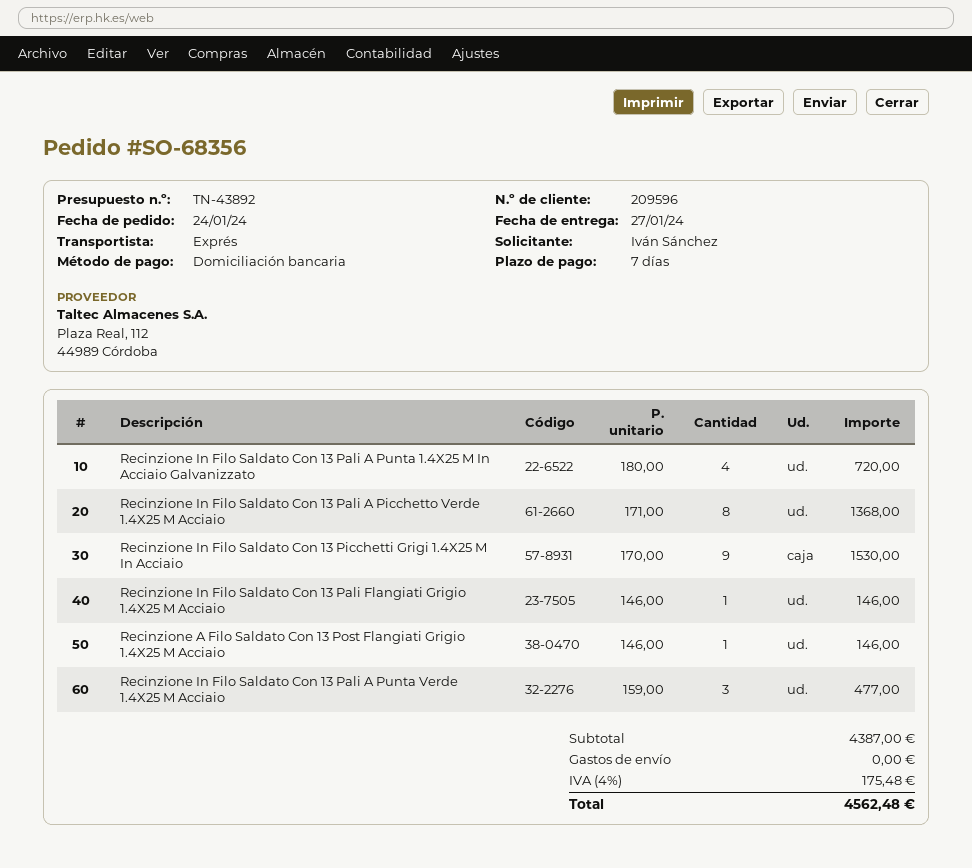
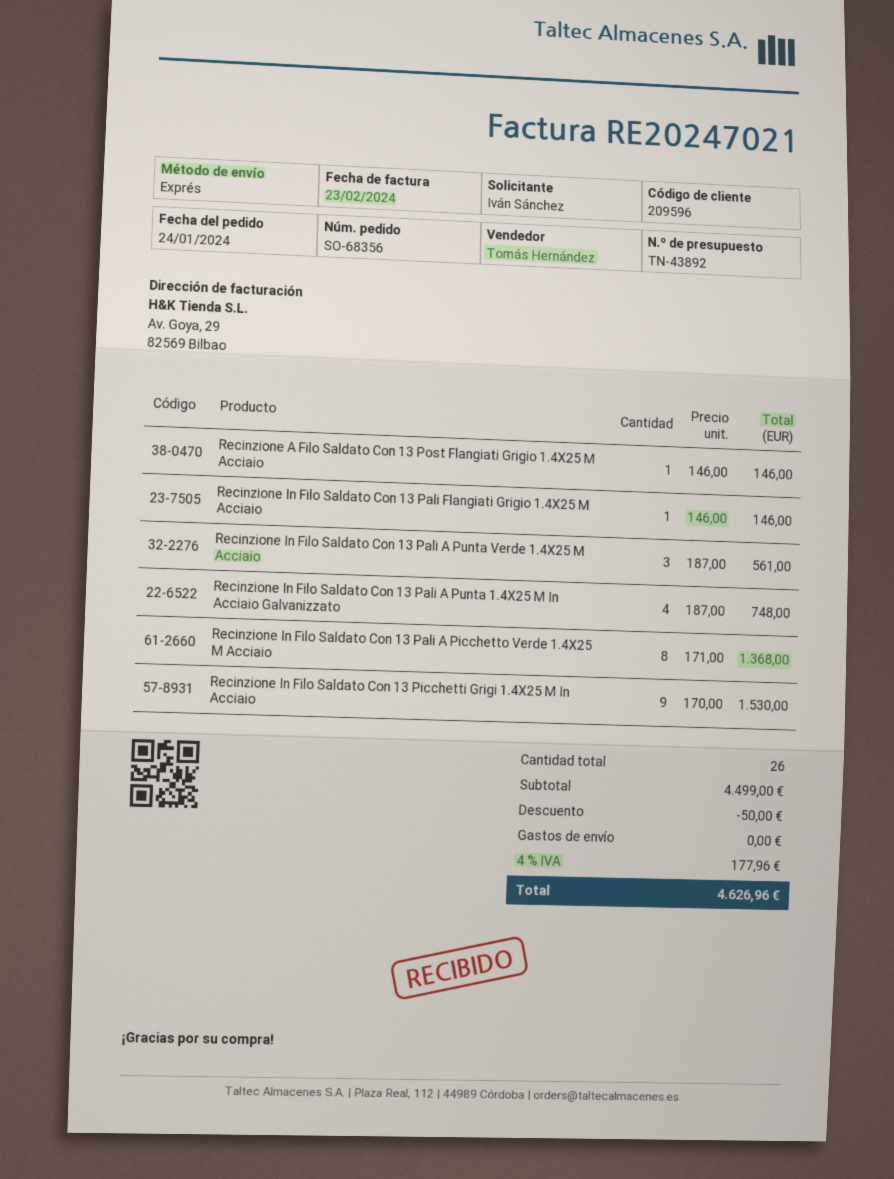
Recinzione In Filo Saldato Con 13 Pali A Punta 1.4X25 M In Acciaio Galvanizzato: 4 x 180.00 = 720.00 -> 4 x 187.00 = 748.00
Recinzione In Filo Saldato Con 13 Pali A Punta Verde 1.4X25 M Acciaio: 3 x 159.00 = 477.00 -> 3 x 187.00 = 561.00
subtotal: 4387.00 -> 4499.00
discount: none -> 50.00
tax: 4% = 175.48 -> 4% = 177.96
total: 4562.48 -> 4626.96

